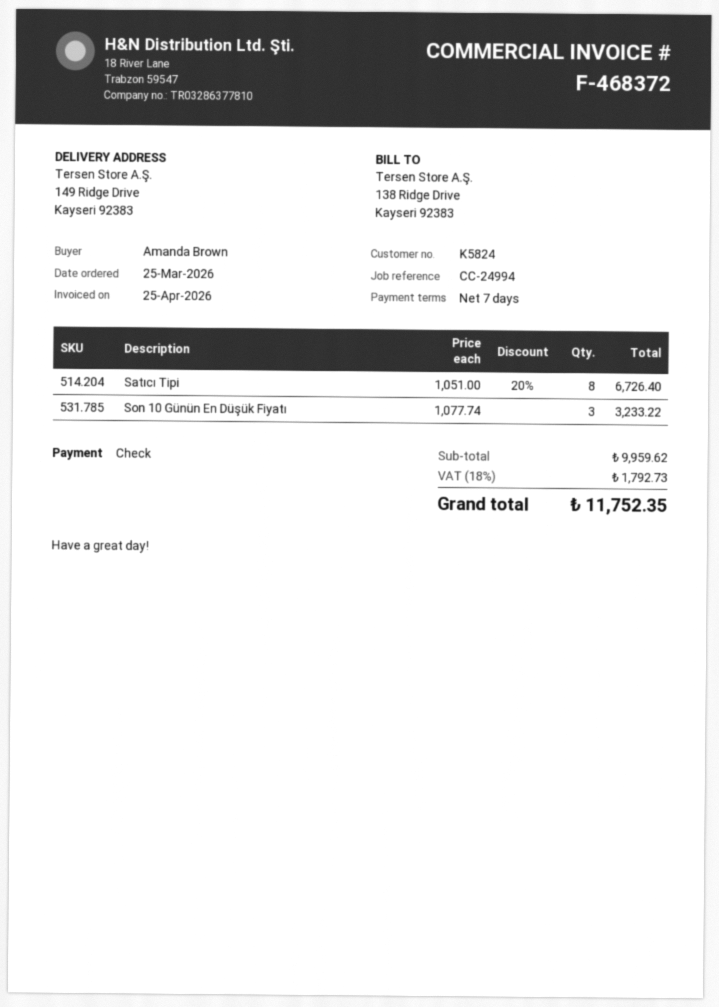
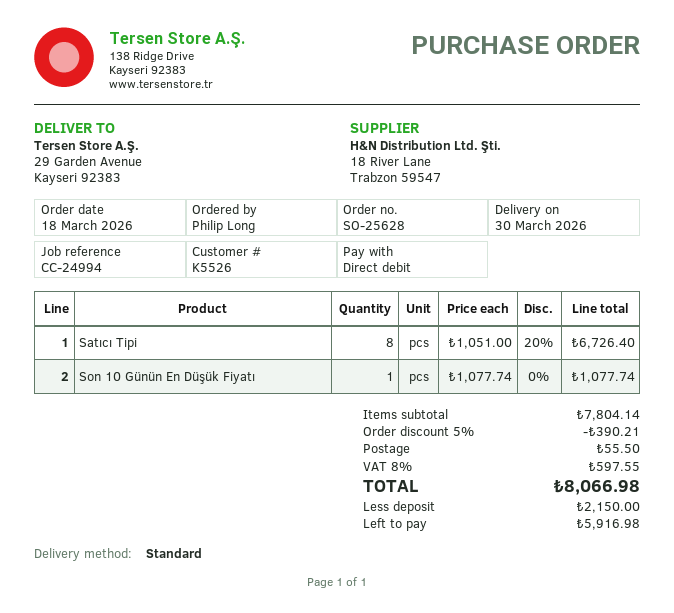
order date: 2026-03-25 -> 2026-03-18
customer number: K5824 -> K5526
ordered by: Amanda Brown -> Philip Long
payment method: cheque -> direct debit
ship to: 149 Ridge Drive, Kayseri 92383 -> 29 Garden Avenue, Kayseri 92383
Son 10 Günün En Düşük Fiyatı: 3 x 1077.74 = 3233.22 -> 1 x 1077.74 = 1077.74
subtotal: 9959.62 -> 7804.14
discount: none -> 5% = 390.21
shipping: none -> 55.50
tax: 18% = 1792.73 -> 8% = 597.55
total: 11752.35 -> 8066.98

